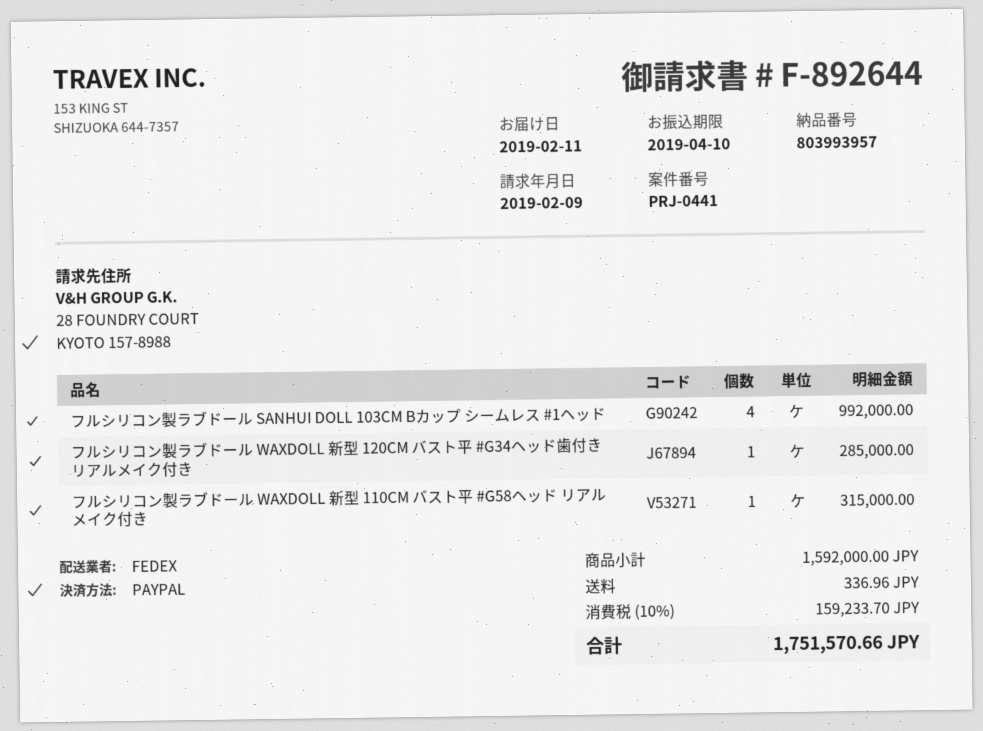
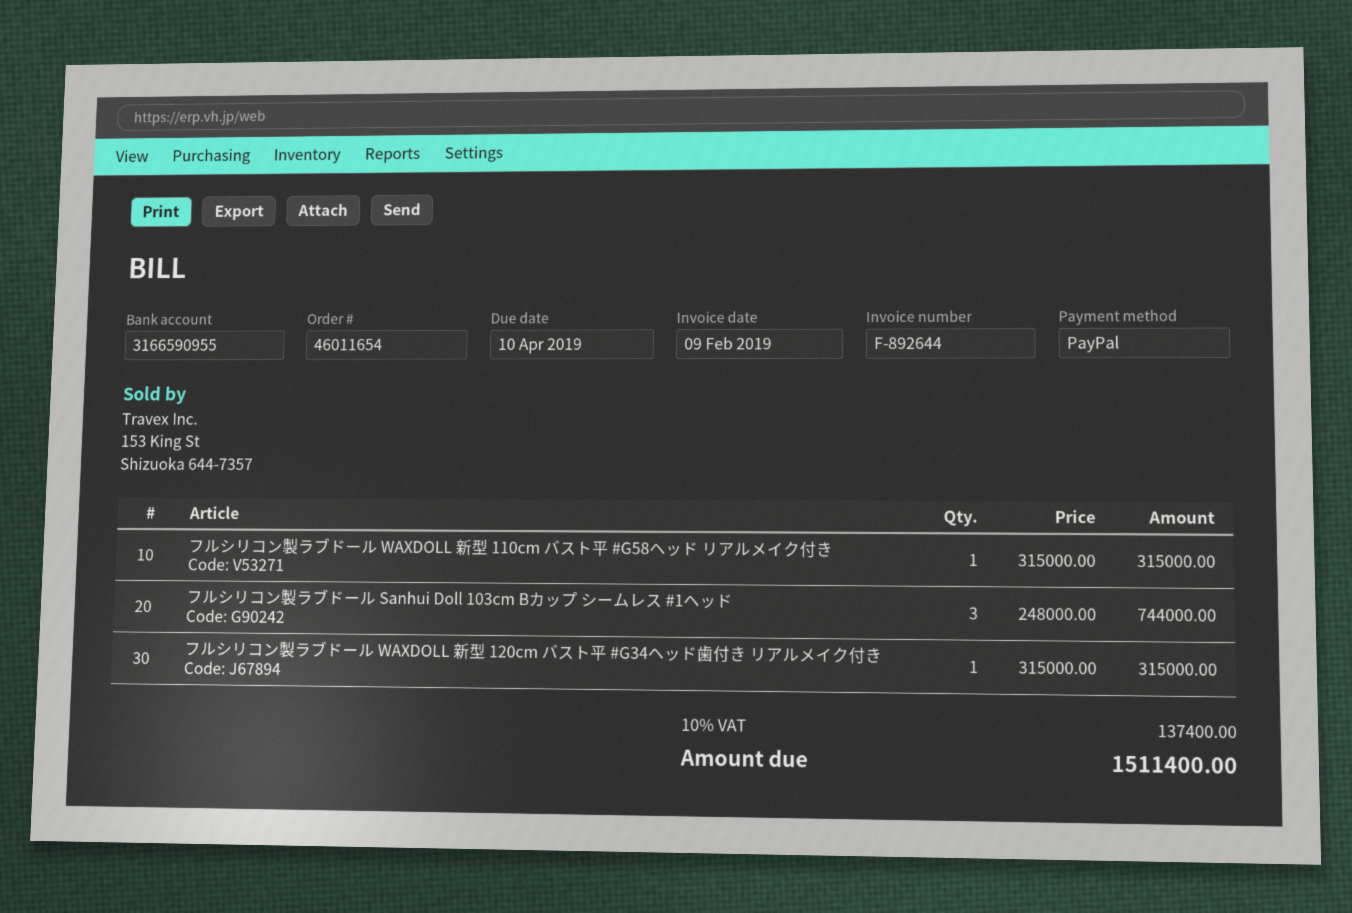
フルシリコン製ラブドール SANHUI DOLL 103CM Bカップ シームレス #1ヘッド: 4 for 992000.00 -> 3 for 744000.00
フルシリコン製ラブドール WAXDOLL 新型 120CM バスト平 #G34ヘッド歯付き リアルメイク付き: 1 for 285000.00 -> 1 for 315000.00
shipping: 336.96 -> none
tax: 10% = 159233.70 -> 10% = 137400.00
total: 1751570.66 -> 1511400.00

